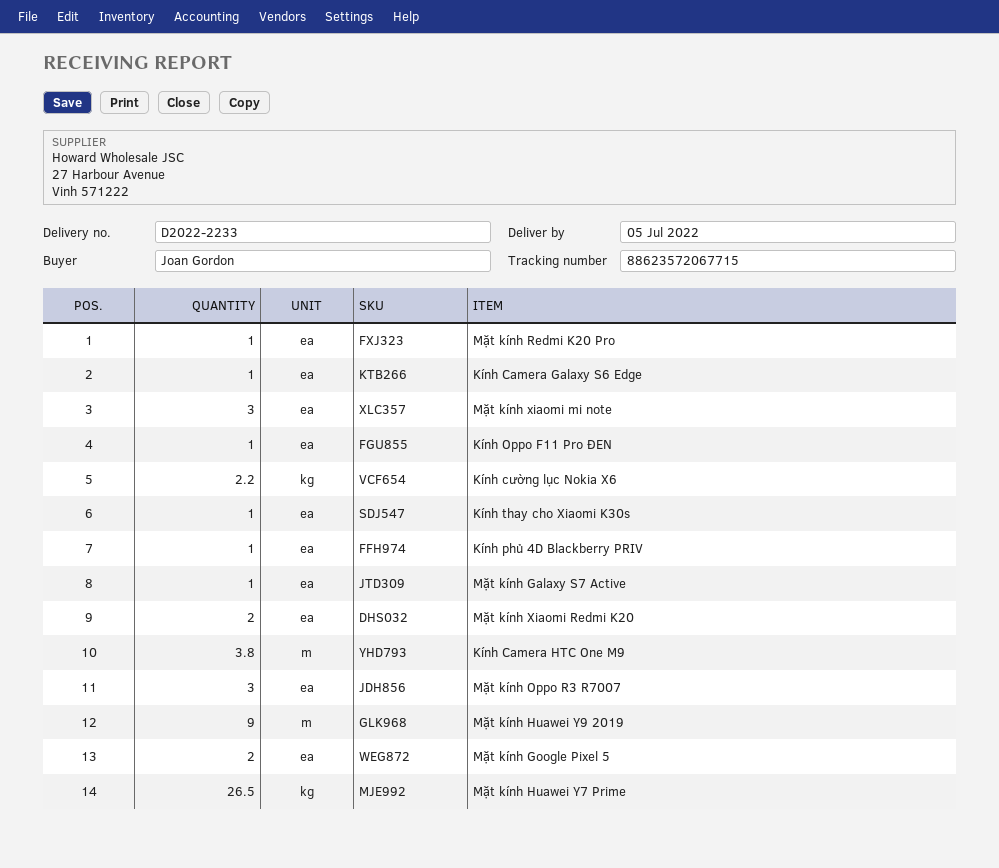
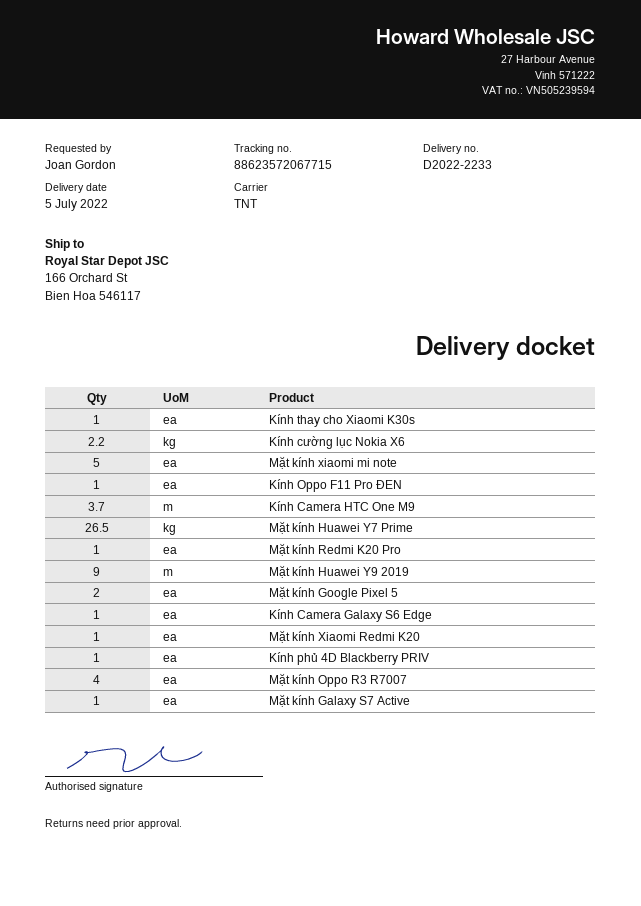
Mặt kính xiaomi mi note: 3 -> 5
Mặt kính Xiaomi Redmi K20: 2 -> 1
Kính Camera HTC One M9: 3.8 -> 3.7
Mặt kính Oppo R3 R7007: 3 -> 4

